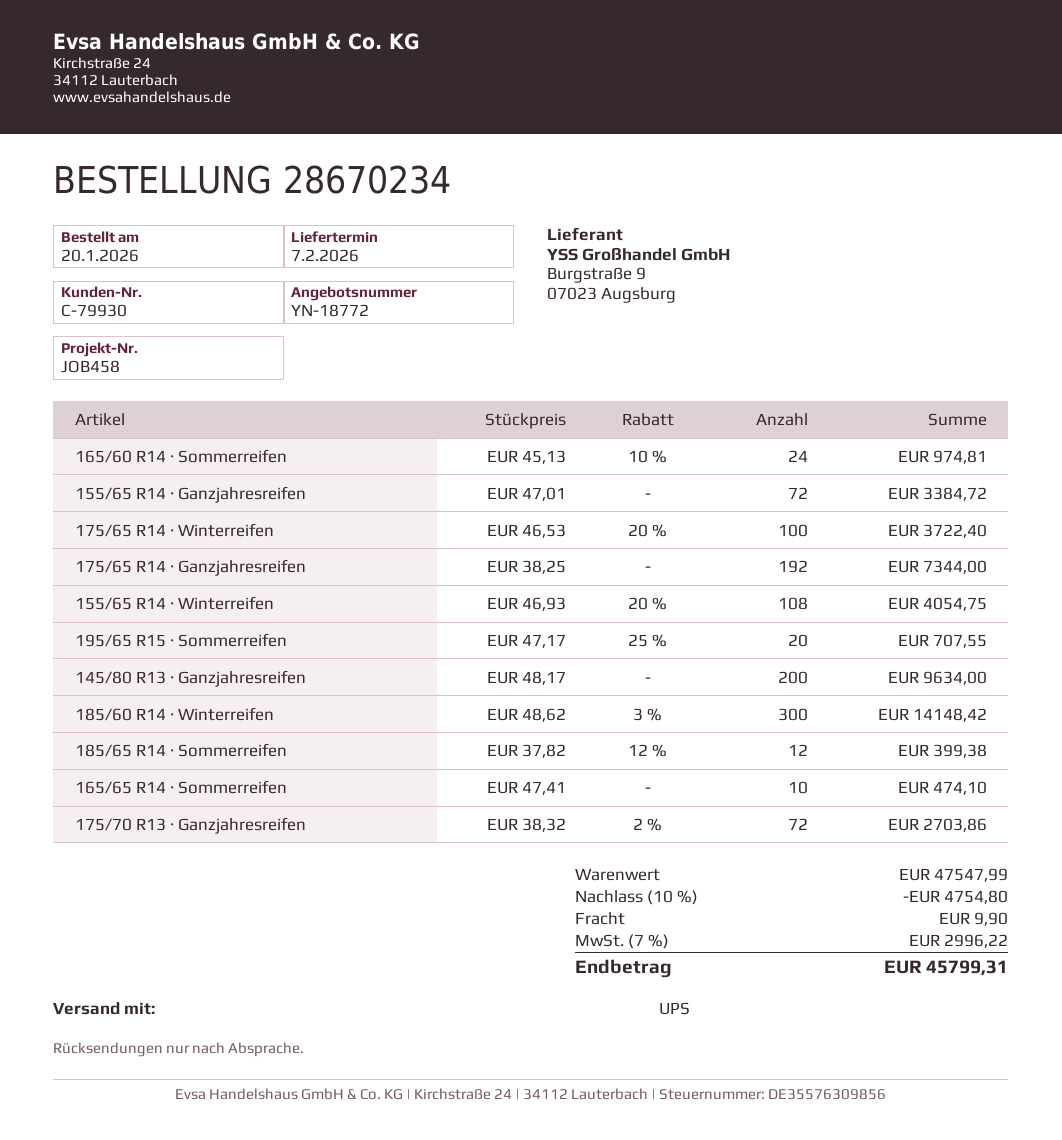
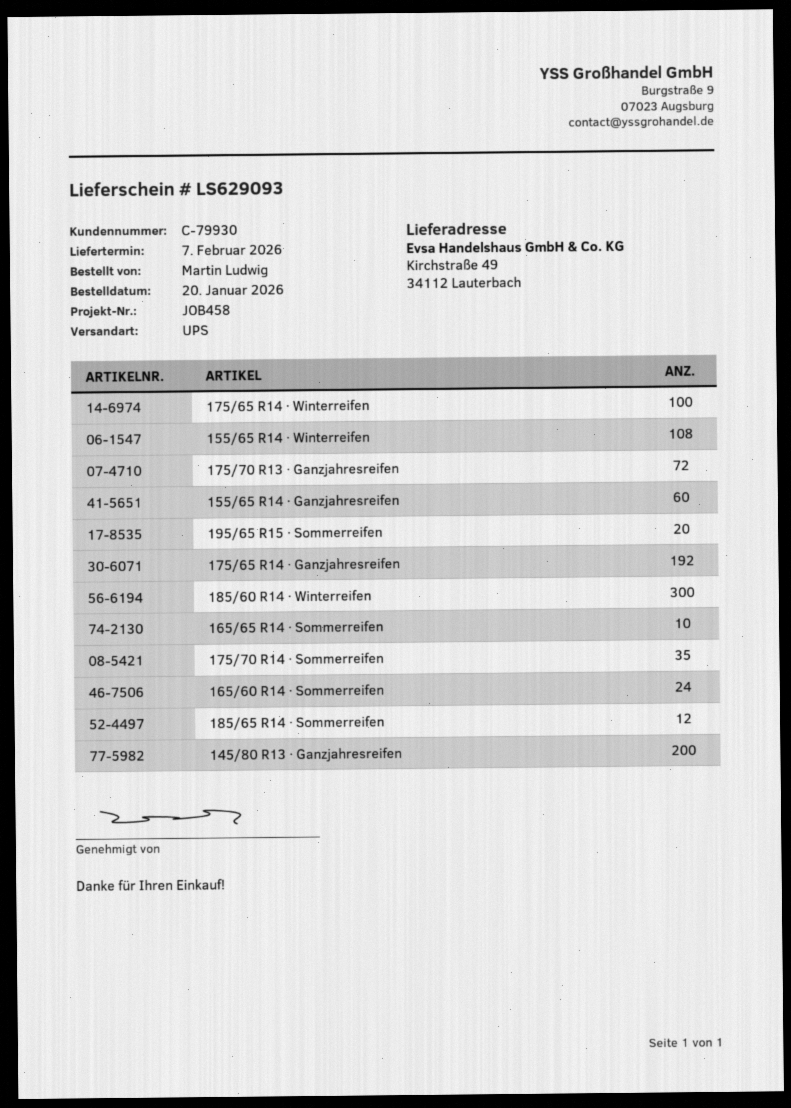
155/65 R14 · Ganzjahresreifen: 72 -> 60
175/70 R14 · Sommerreifen: none -> 35

